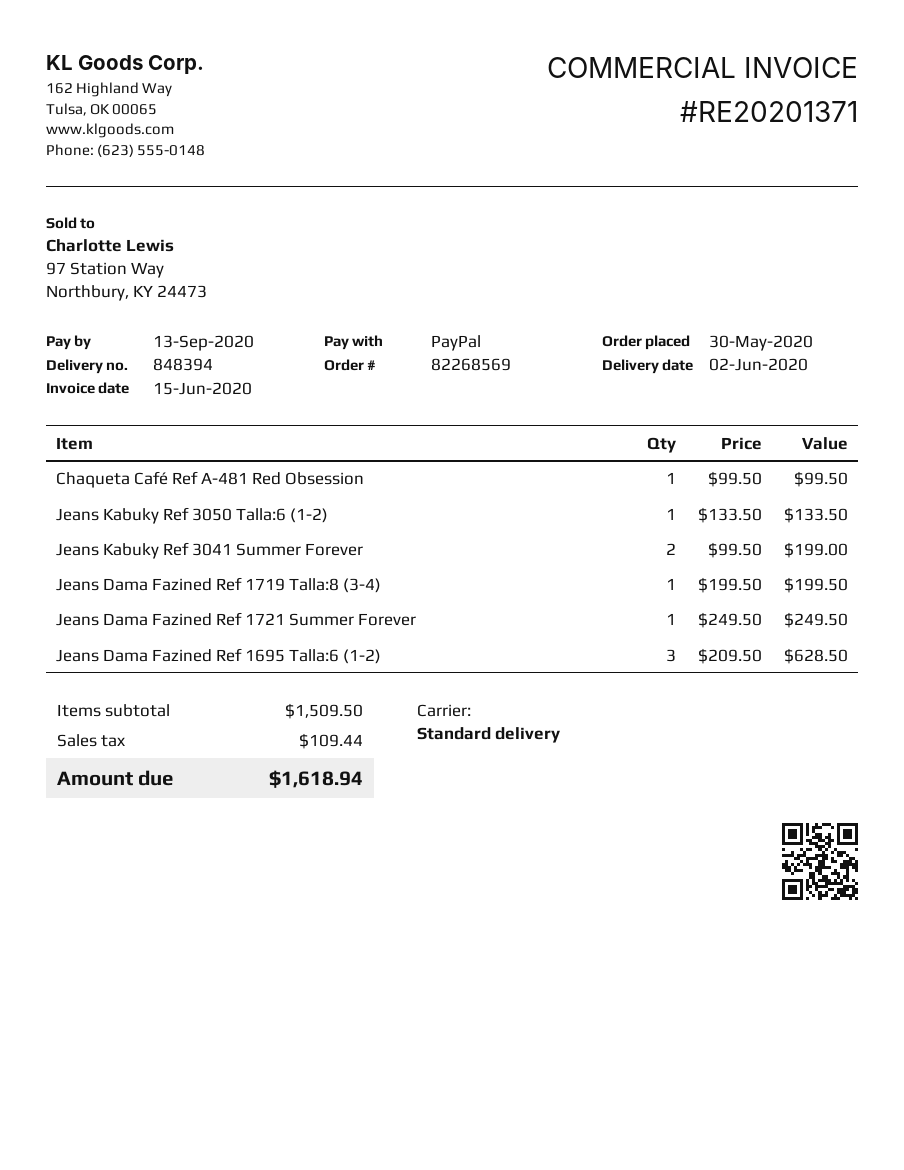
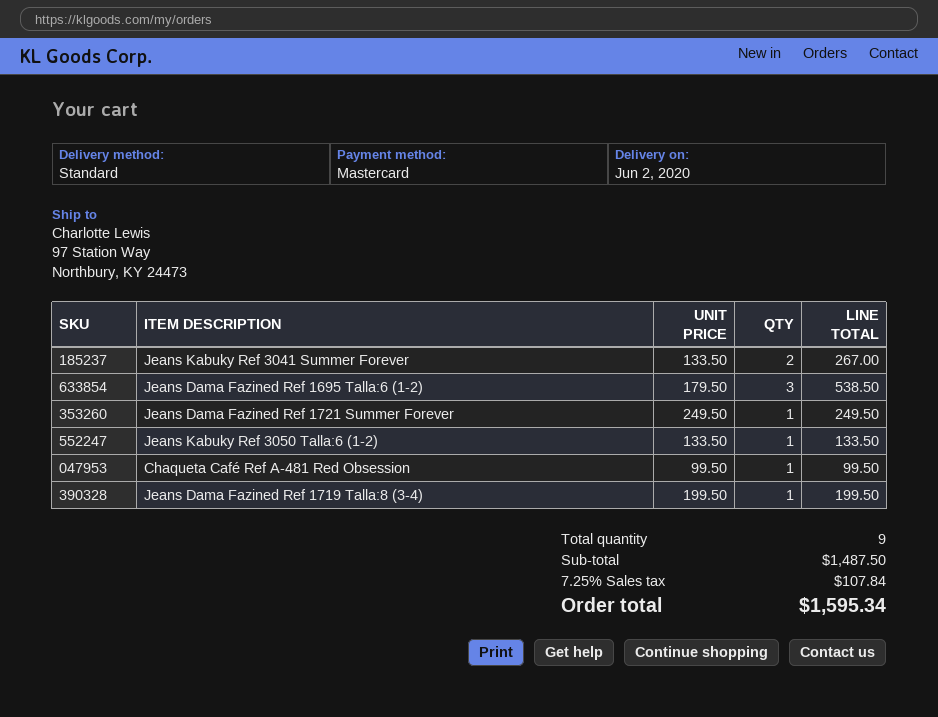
payment method: PayPal -> Mastercard
Jeans Kabuky Ref 3041 Summer Forever: 2 x 99.50 = 199.00 -> 2 x 133.50 = 267.00
Jeans Dama Fazined Ref 1695 Talla:6 (1-2): 3 x 209.50 = 628.50 -> 3 x 179.50 = 538.50
subtotal: 1509.50 -> 1487.50
tax: 109.44 -> 107.84
total: 1618.94 -> 1595.34

